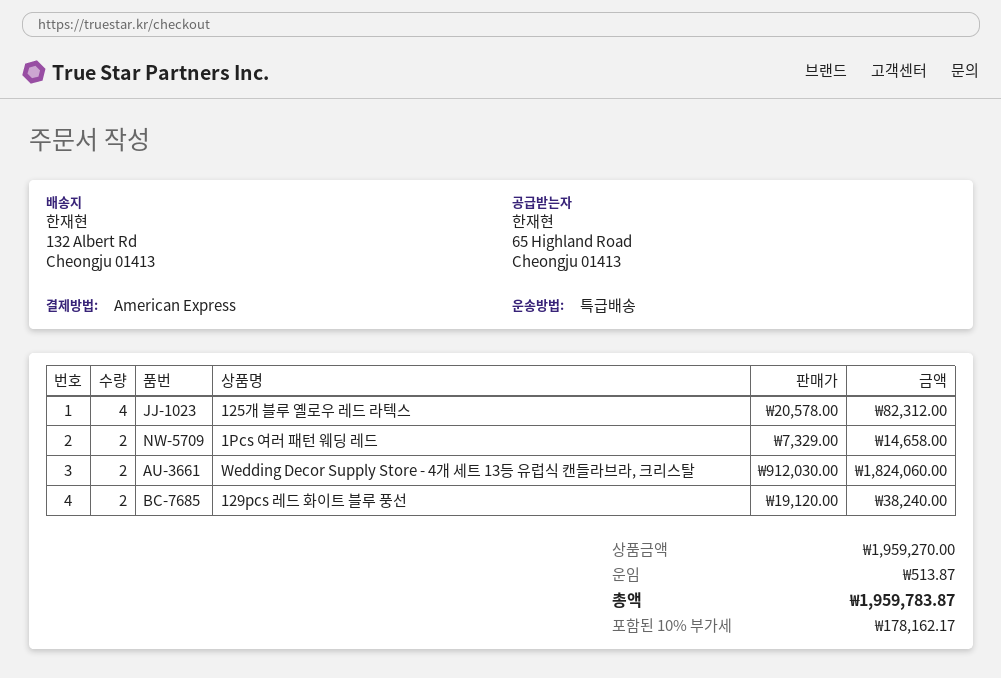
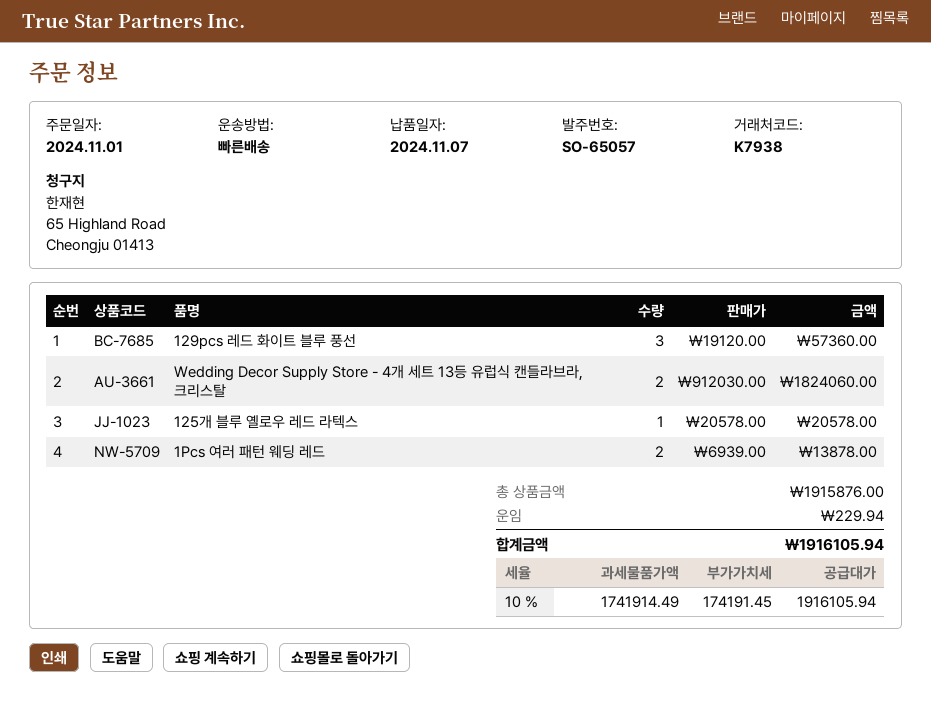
125개 블루 옐로우 레드 라텍스: 4 x 20578.00 = 82312.00 -> 1 x 20578.00 = 20578.00
1Pcs 여러 패턴 웨딩 레드: 2 x 7329.00 = 14658.00 -> 2 x 6939.00 = 13878.00
129pcs 레드 화이트 블루 풍선: 2 x 19120.00 = 38240.00 -> 3 x 19120.00 = 57360.00
subtotal: 1959270.00 -> 1915876.00
shipping: 513.87 -> 229.94
tax: 10% = 178162.17 -> 10% = 174191.45
total: 1959783.87 -> 1916105.94

